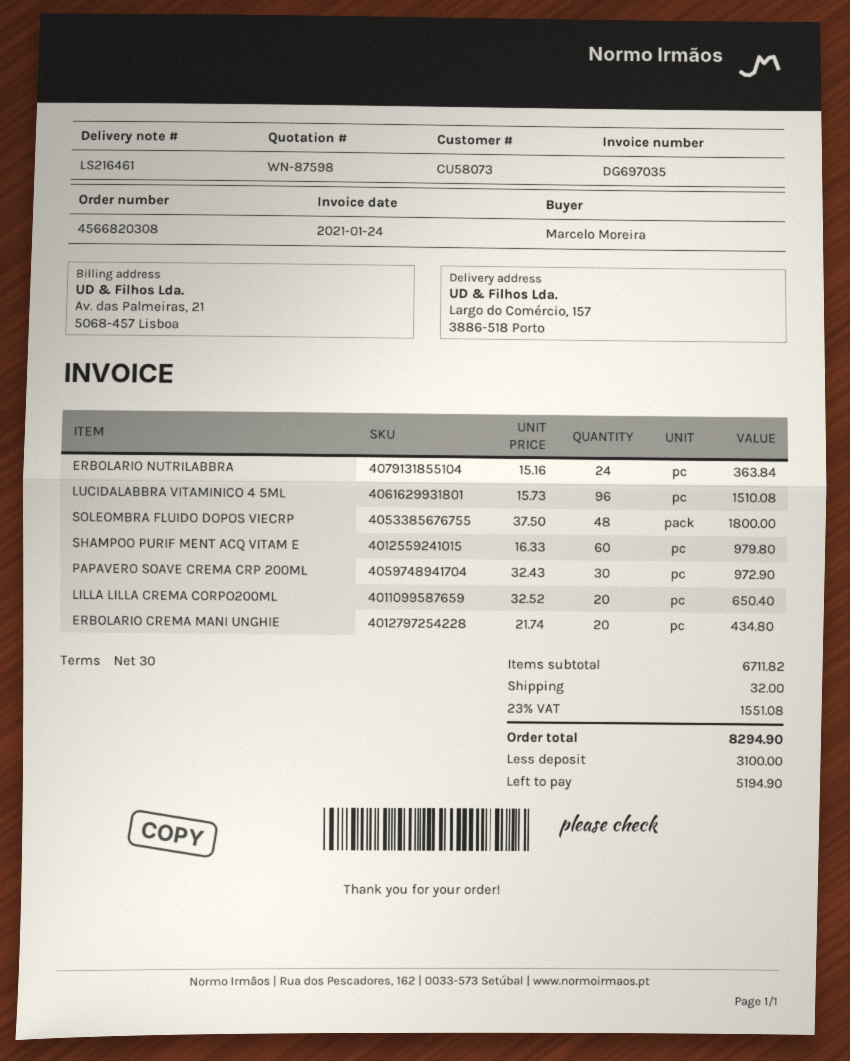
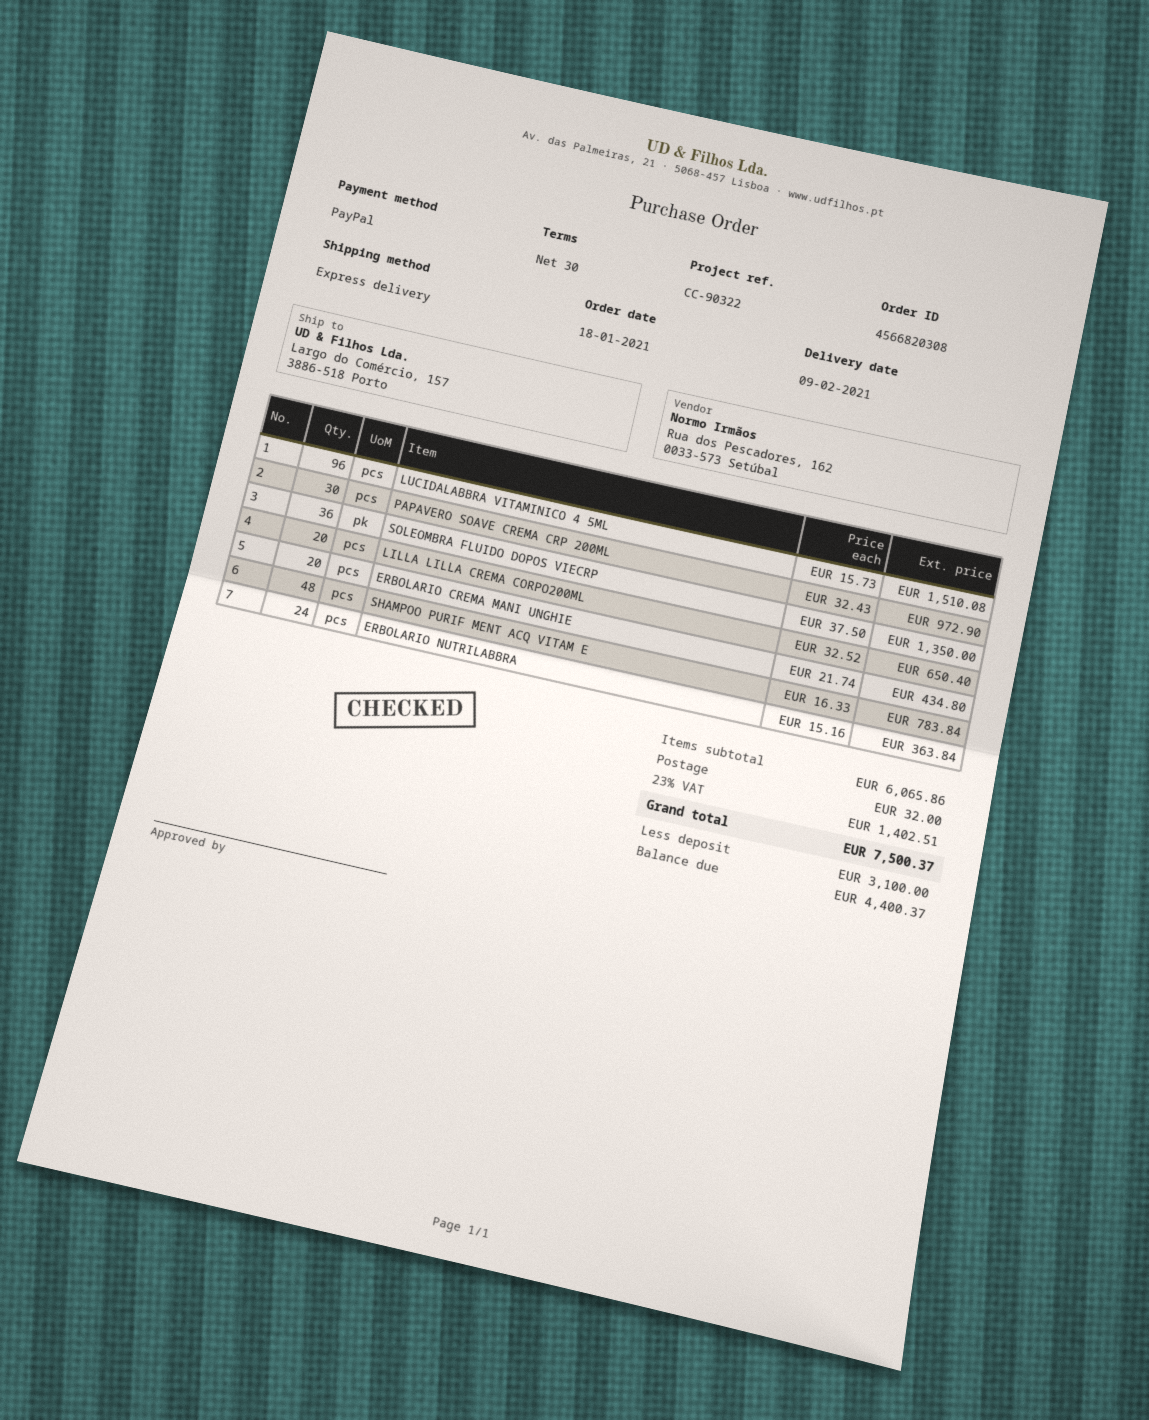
SOLEOMBRA FLUIDO DOPOS VIECRP: 48 x 37.50 = 1800.00 -> 36 x 37.50 = 1350.00
SHAMPOO PURIF MENT ACQ VITAM E: 60 x 16.33 = 979.80 -> 48 x 16.33 = 783.84
subtotal: 6711.82 -> 6065.86
tax: 23% = 1551.08 -> 23% = 1402.51
total: 8294.90 -> 7500.37
balance: 5194.90 -> 4400.37

